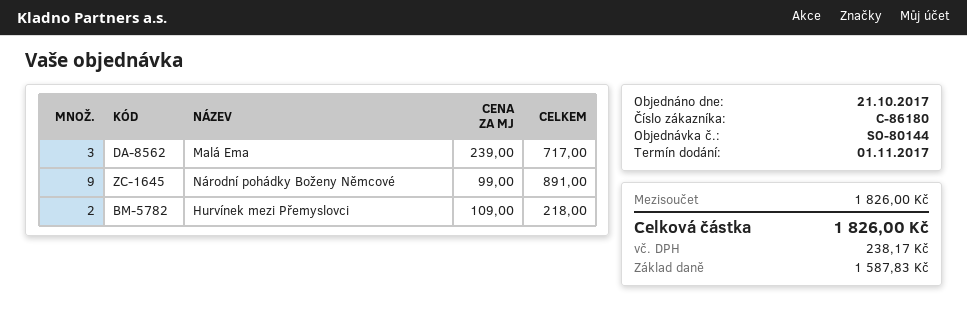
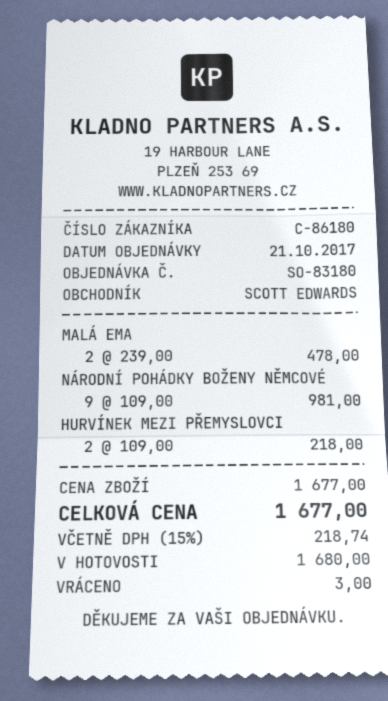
order number: SO-80144 -> SO-83180
Malá Ema: 3 x 239.00 = 717.00 -> 2 x 239.00 = 478.00
Národní pohádky Boženy Němcové: 9 x 99.00 = 891.00 -> 9 x 109.00 = 981.00
subtotal: 1826.00 -> 1677.00
tax: 238.17 -> 218.74
total: 1826.00 -> 1677.00

